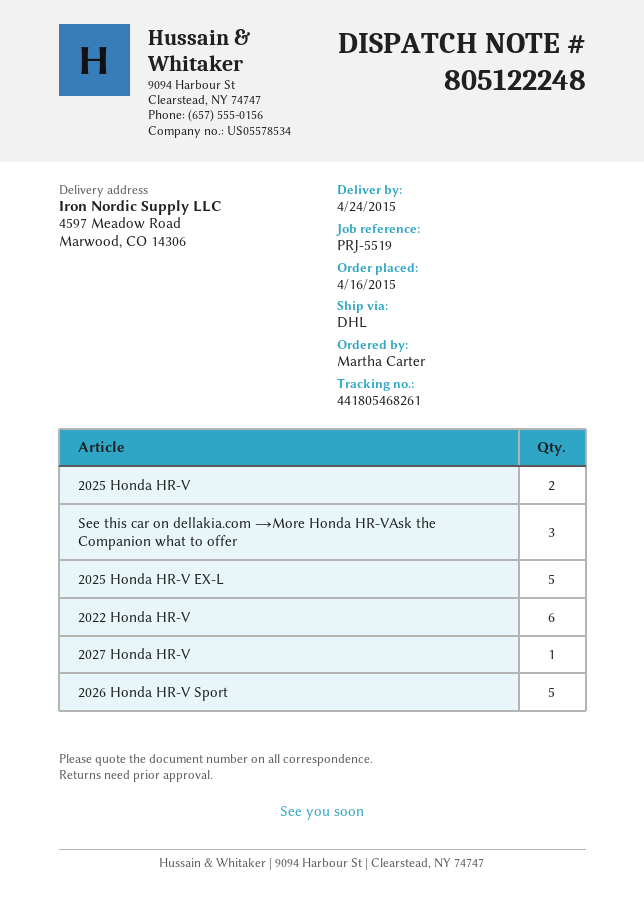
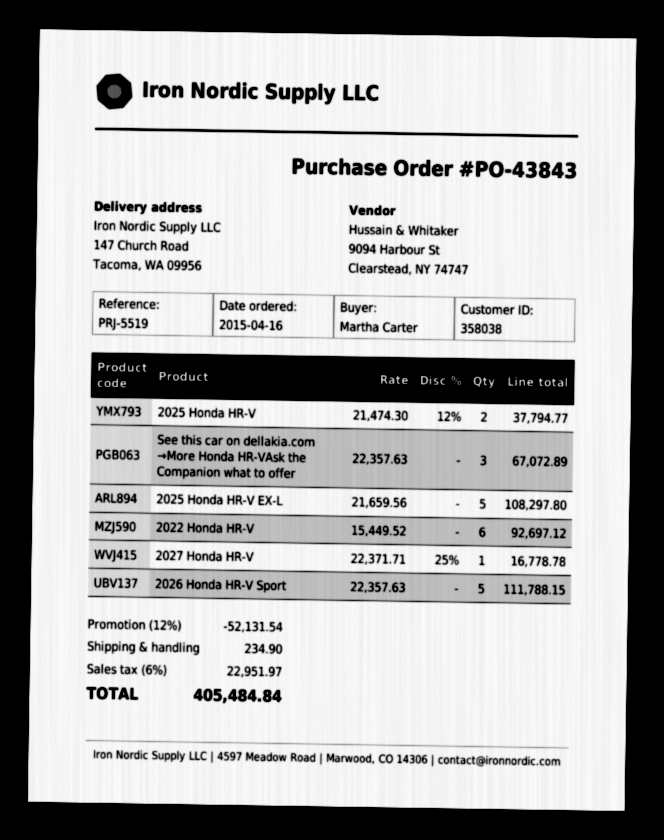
ship to: 4597 Meadow Road, Marwood, CO 14306 -> 147 Church Road, Tacoma, WA 09956

